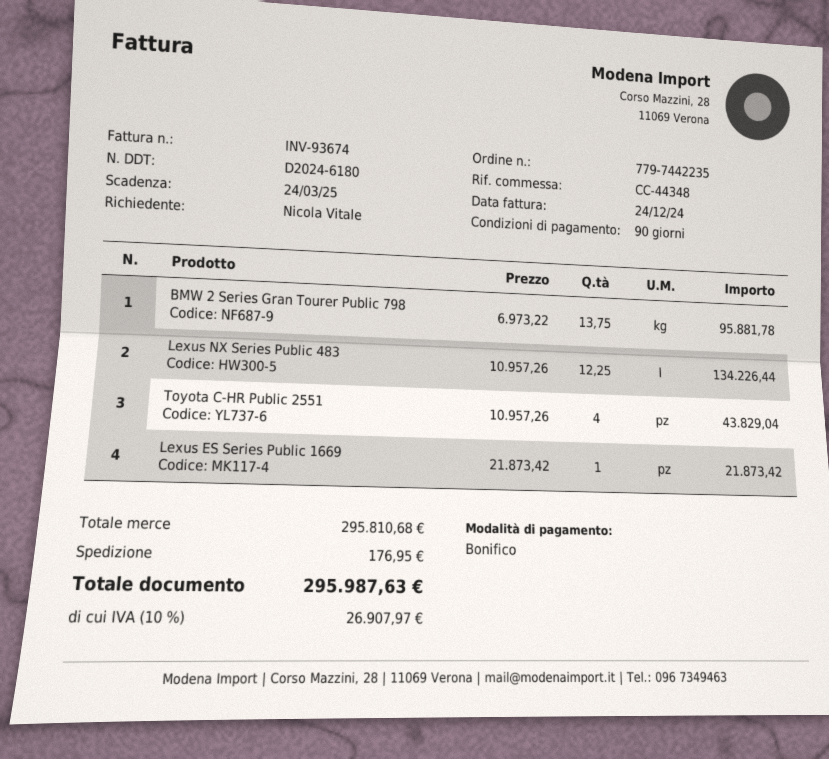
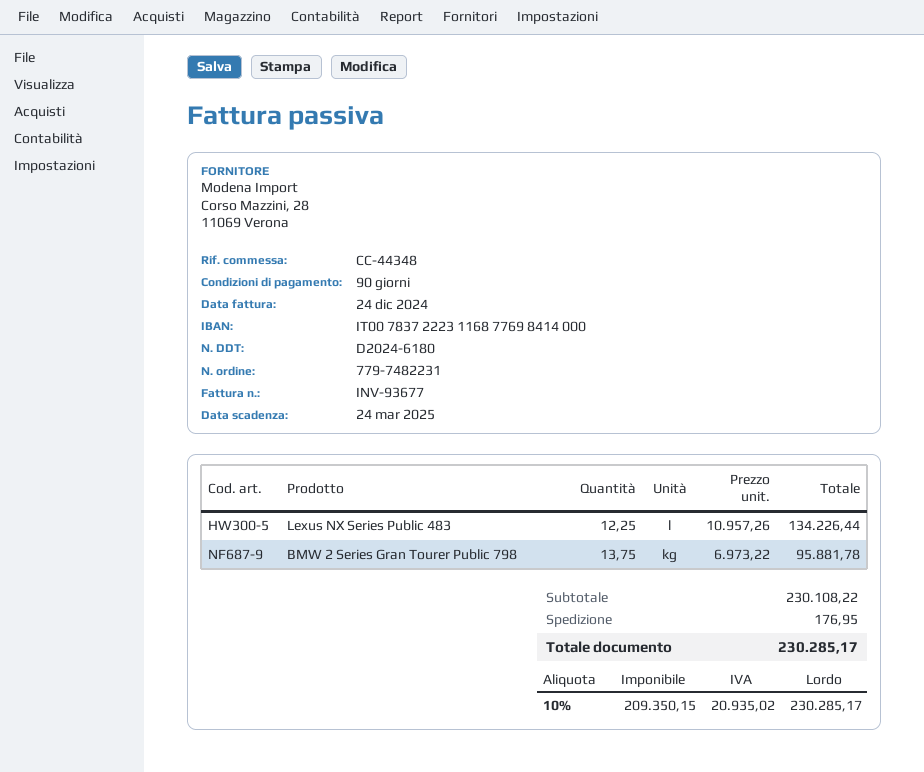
order number: 779-7442235 -> 779-7482231
invoice number: INV-93674 -> INV-93677
Toyota C-HR Public 2551: 4 x 10957.26 = 43829.04 -> none
Lexus ES Series Public 1669: 1 x 21873.42 = 21873.42 -> none
subtotal: 295810.68 -> 230108.22
tax: 10% = 26907.97 -> 10% = 20935.02
total: 295987.63 -> 230285.17

